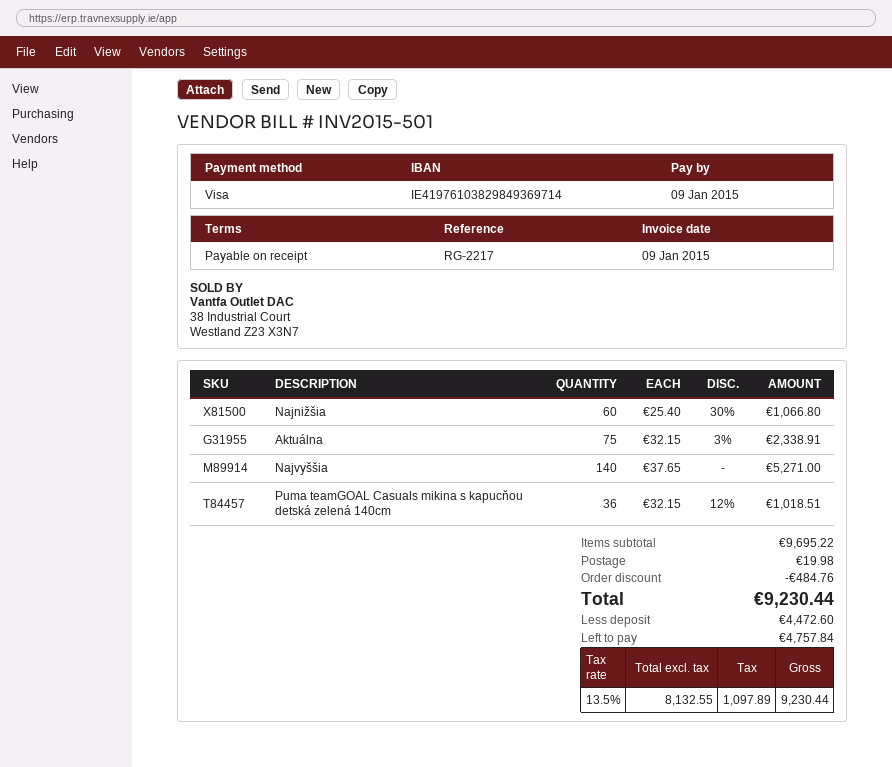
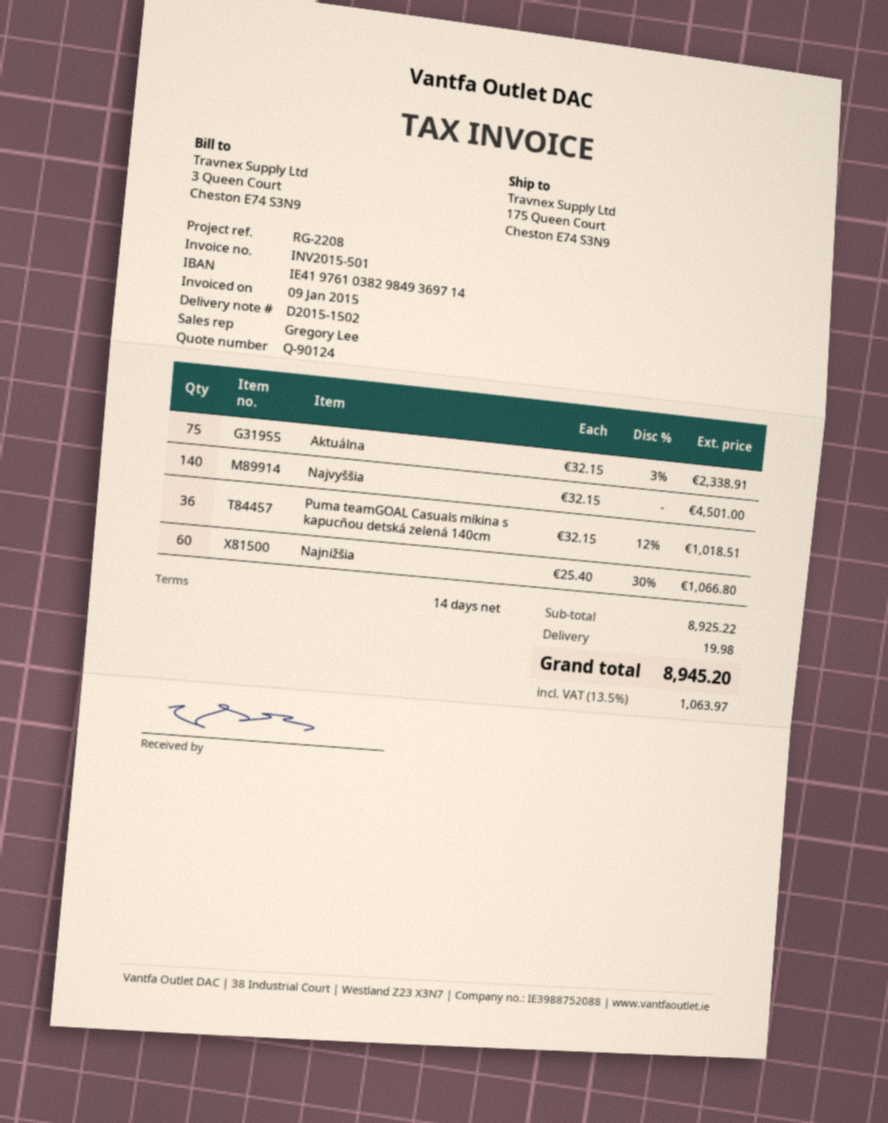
payment terms: on receipt -> 14 days
reference: RG-2217 -> RG-2208
Najvyššia: 140 x 37.65 = 5271.00 -> 140 x 32.15 = 4501.00
subtotal: 9695.22 -> 8925.22
discount: 484.76 -> none
tax: 13.5% = 1097.89 -> 13.5% = 1063.97
total: 9230.44 -> 8945.20

